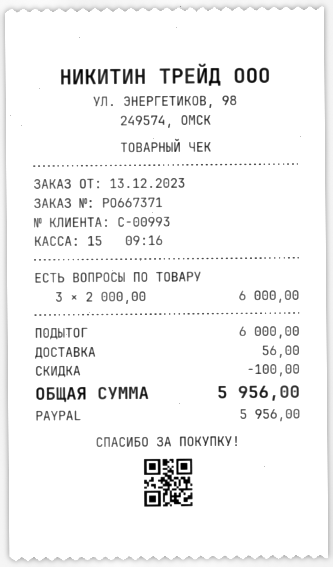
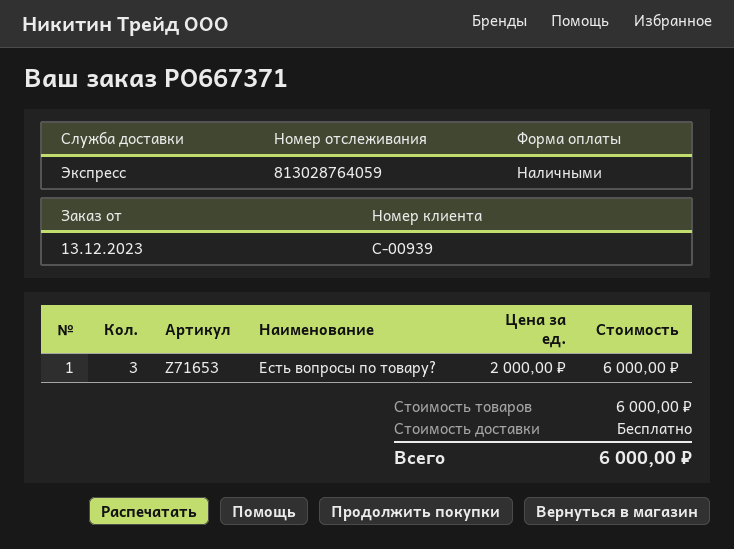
customer number: C-00993 -> C-00939
payment method: PayPal -> cash
discount: 100.00 -> none
shipping: 56.00 -> 0.00
total: 5956.00 -> 6000.00

